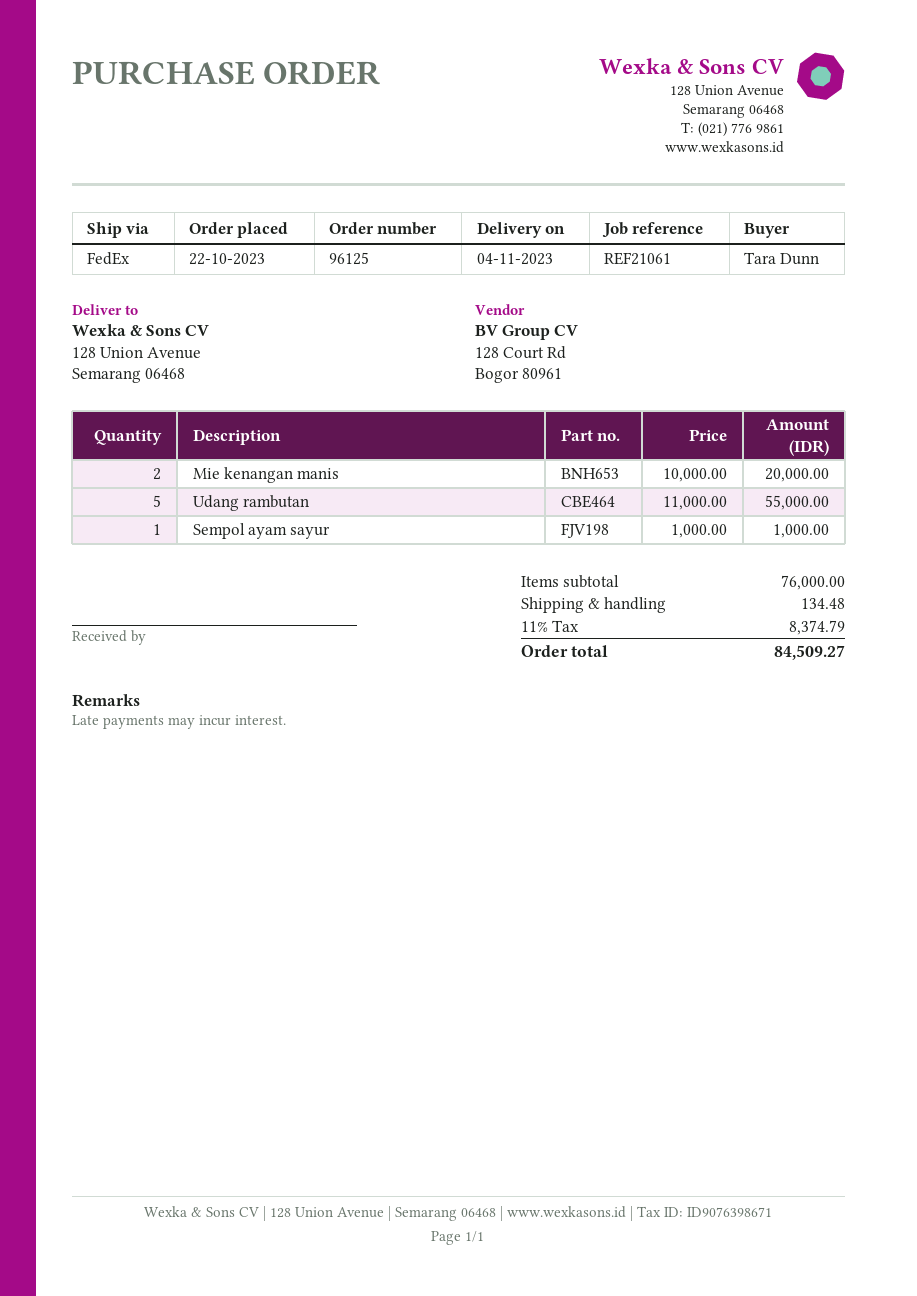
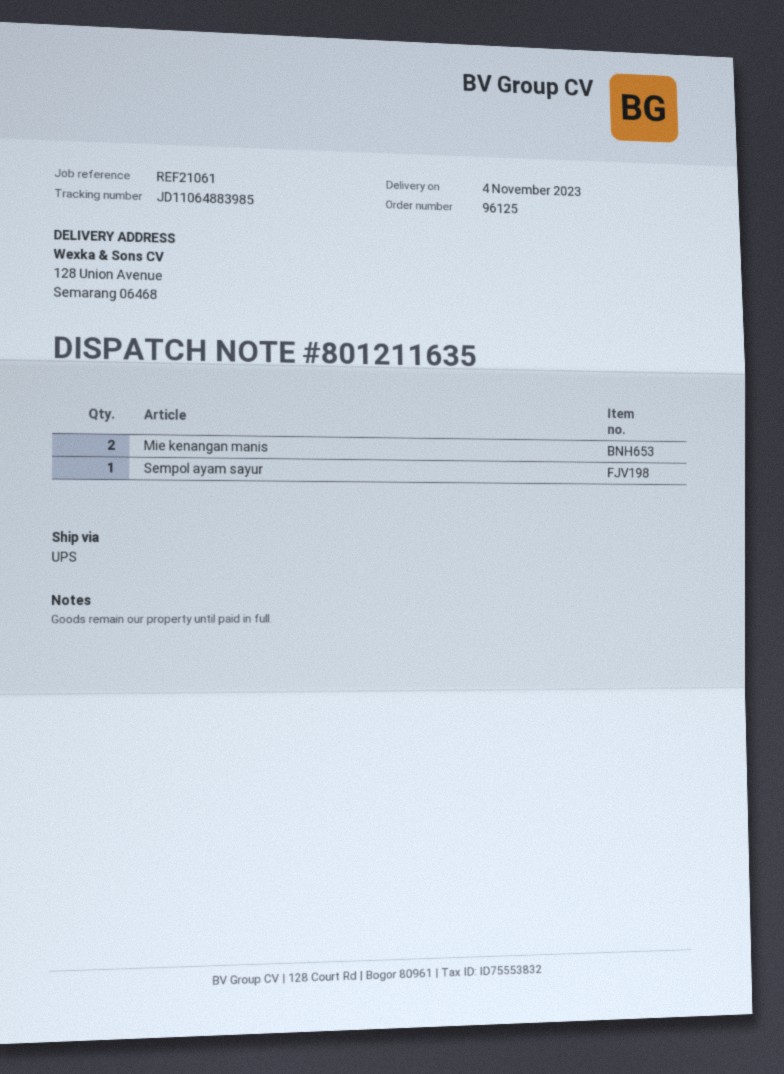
shipping method: FedEx -> UPS
Udang rambutan: 5 -> none

